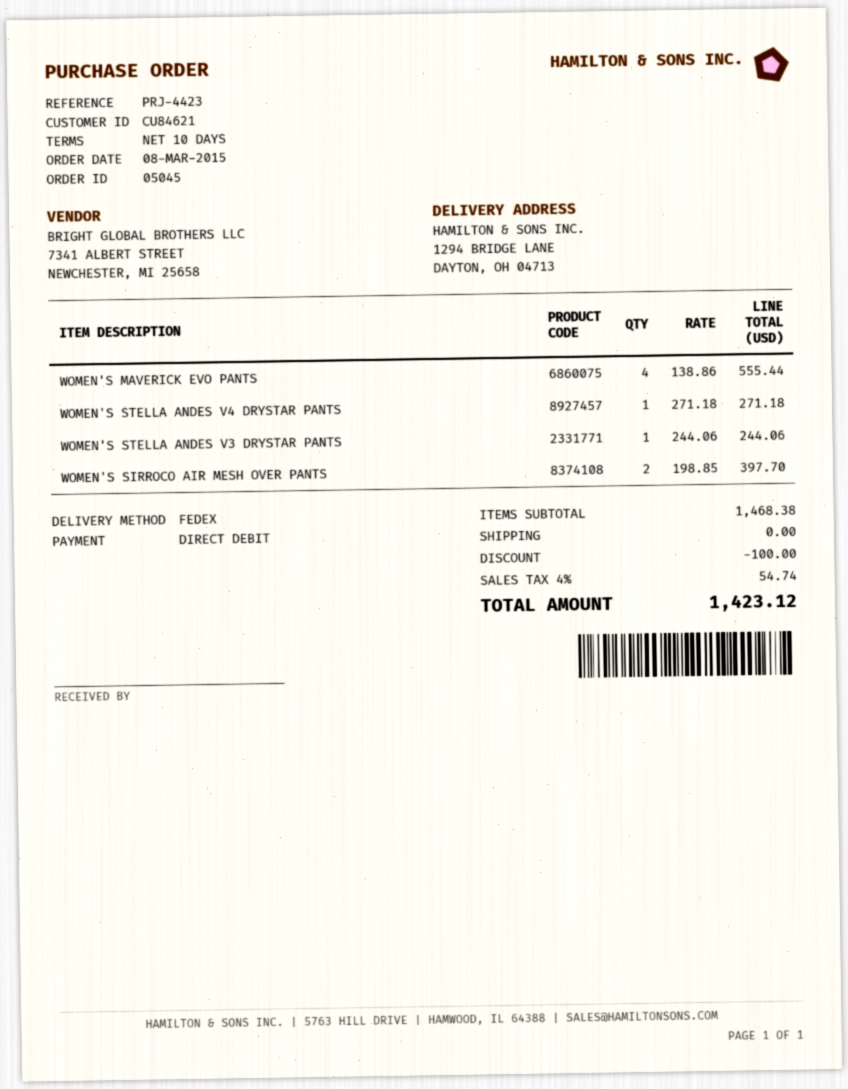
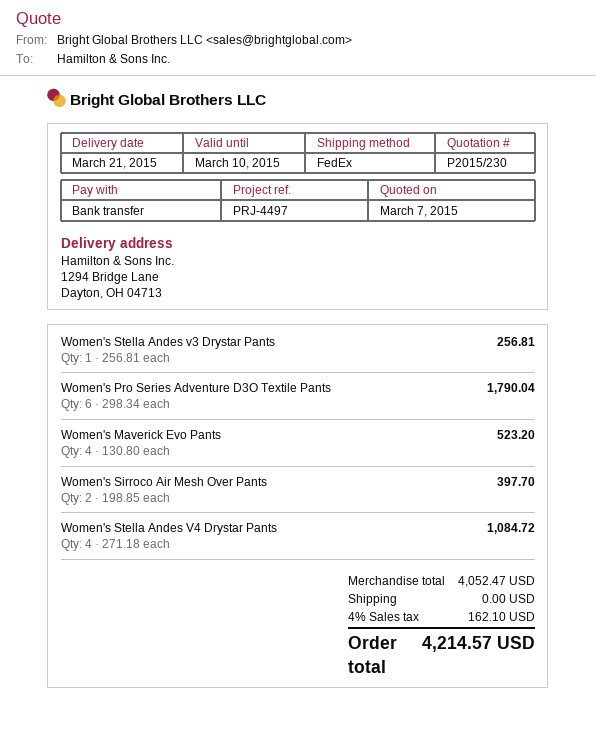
reference: PRJ-4423 -> PRJ-4497
payment method: direct debit -> bank transfer
WOMEN'S MAVERICK EVO PANTS: 4 x 138.86 = 555.44 -> 4 x 130.80 = 523.20
WOMEN'S STELLA ANDES V4 DRYSTAR PANTS: 1 x 271.18 = 271.18 -> 4 x 271.18 = 1084.72
WOMEN'S STELLA ANDES V3 DRYSTAR PANTS: 1 x 244.06 = 244.06 -> 1 x 256.81 = 256.81
Women's Pro Series Adventure D3O Textile Pants: none -> 6 x 298.34 = 1790.04
subtotal: 1468.38 -> 4052.47
discount: 100.00 -> none
tax: 4% = 54.74 -> 4% = 162.10
total: 1423.12 -> 4214.57

